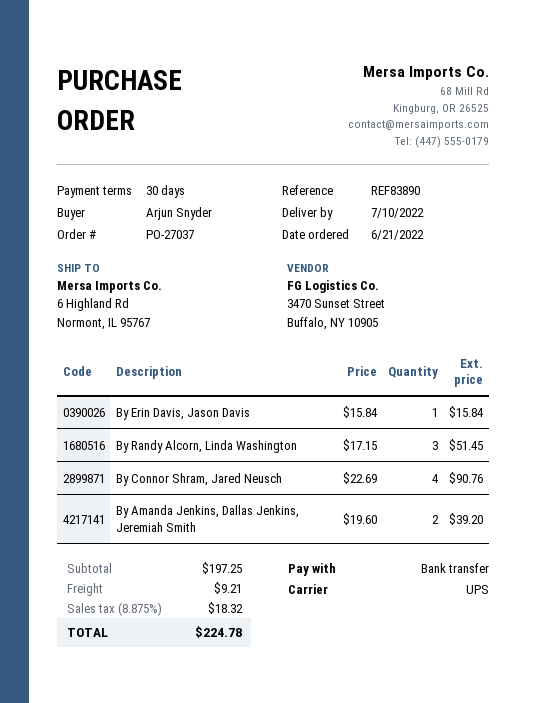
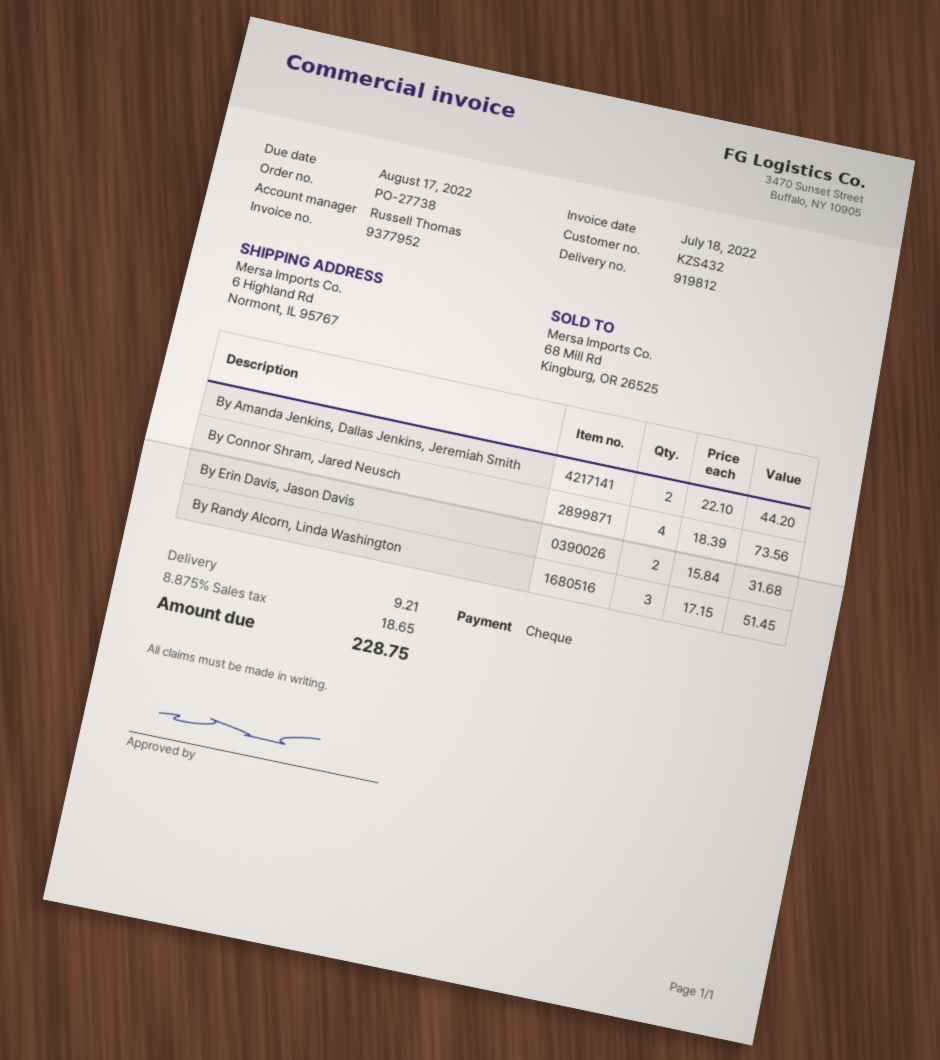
order number: PO-27037 -> PO-27738
payment method: bank transfer -> cheque
By Erin Davis, Jason Davis: 1 x 15.84 = 15.84 -> 2 x 15.84 = 31.68
By Connor Shram, Jared Neusch: 4 x 22.69 = 90.76 -> 4 x 18.39 = 73.56
By Amanda Jenkins, Dallas Jenkins, Jeremiah Smith: 2 x 19.60 = 39.20 -> 2 x 22.10 = 44.20
tax: 8.875% = 18.32 -> 8.875% = 18.65
total: 224.78 -> 228.75

